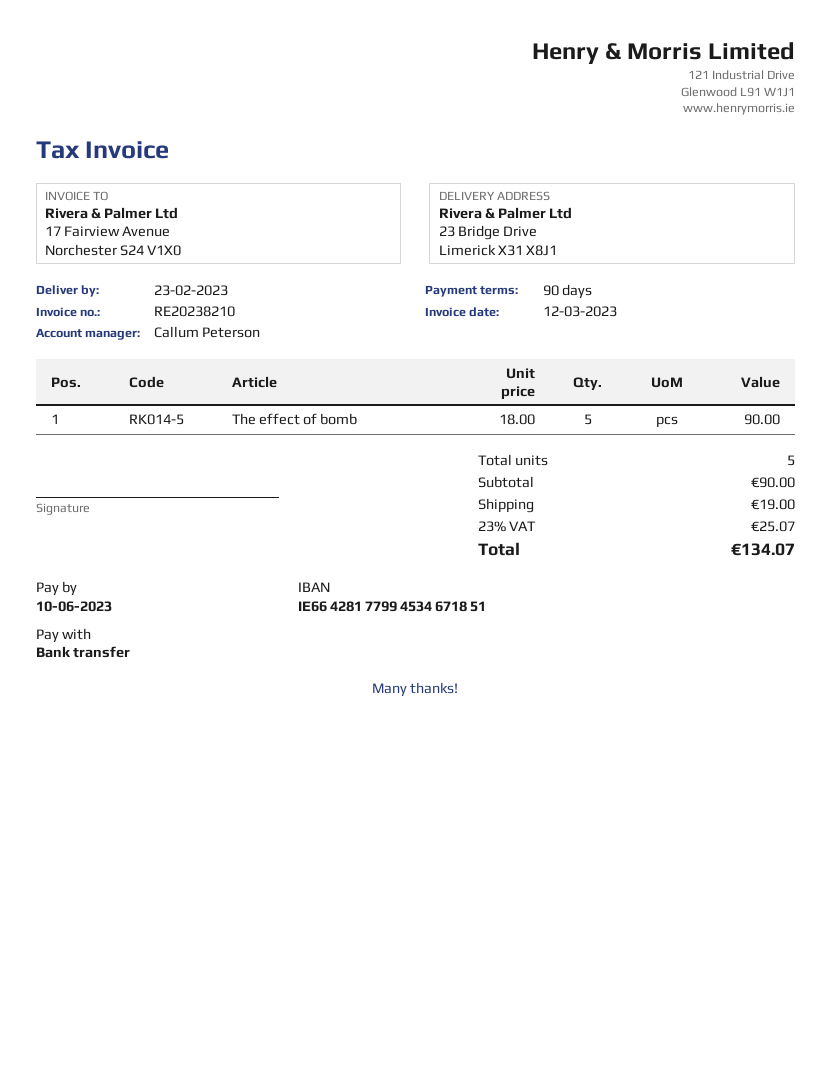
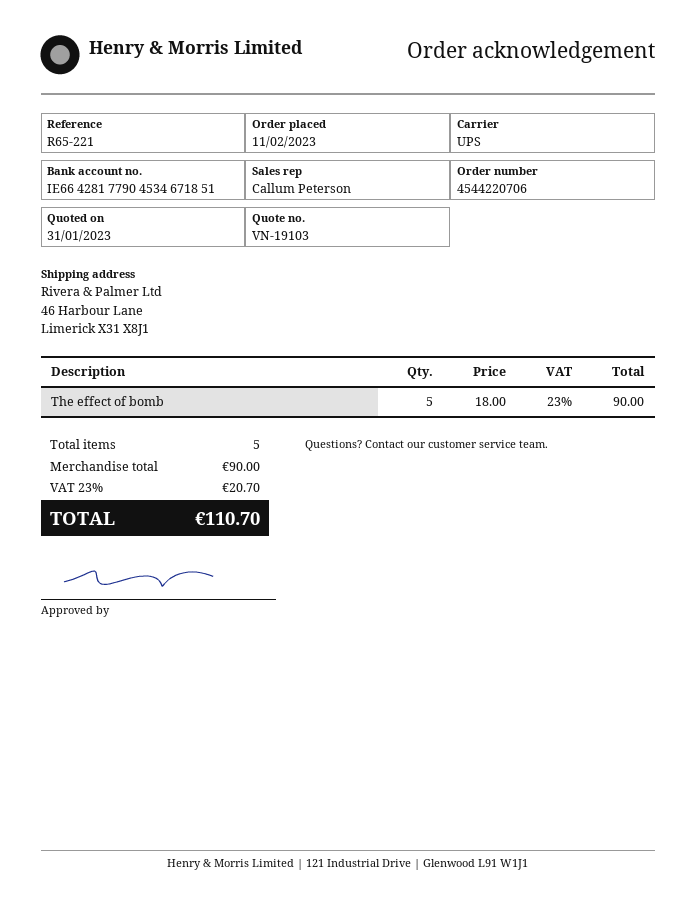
bank account: IE66428177994534671851 -> IE66428177904534671851
ship to: 23 Bridge Drive, Limerick X31 X8J1 -> 46 Harbour Lane, Limerick X31 X8J1
shipping: 19.00 -> none
tax: 23% = 25.07 -> 23% = 20.70
total: 134.07 -> 110.70

